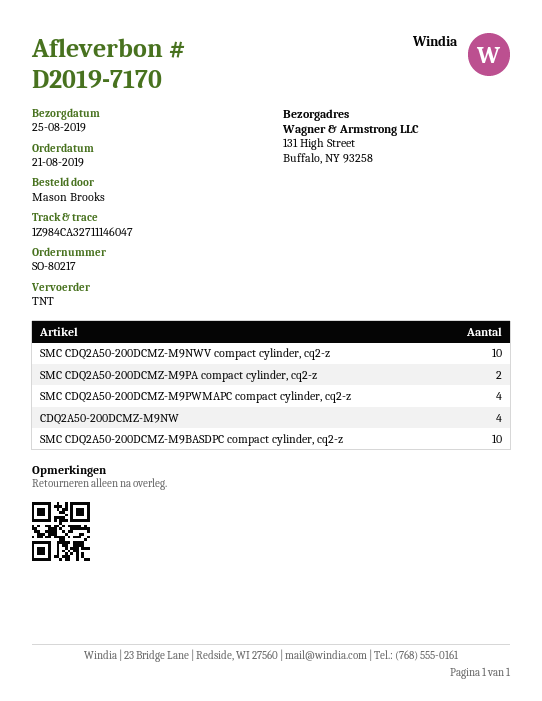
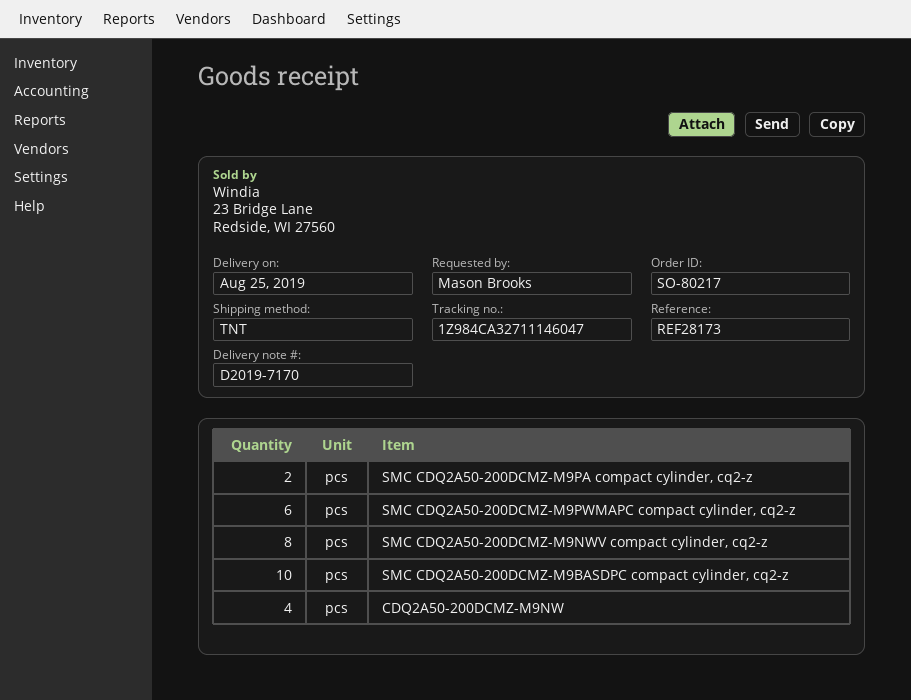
SMC CDQ2A50-200DCMZ-M9NWV compact cylinder, cq2-z: 10 -> 8
SMC CDQ2A50-200DCMZ-M9PWMAPC compact cylinder, cq2-z: 4 -> 6

